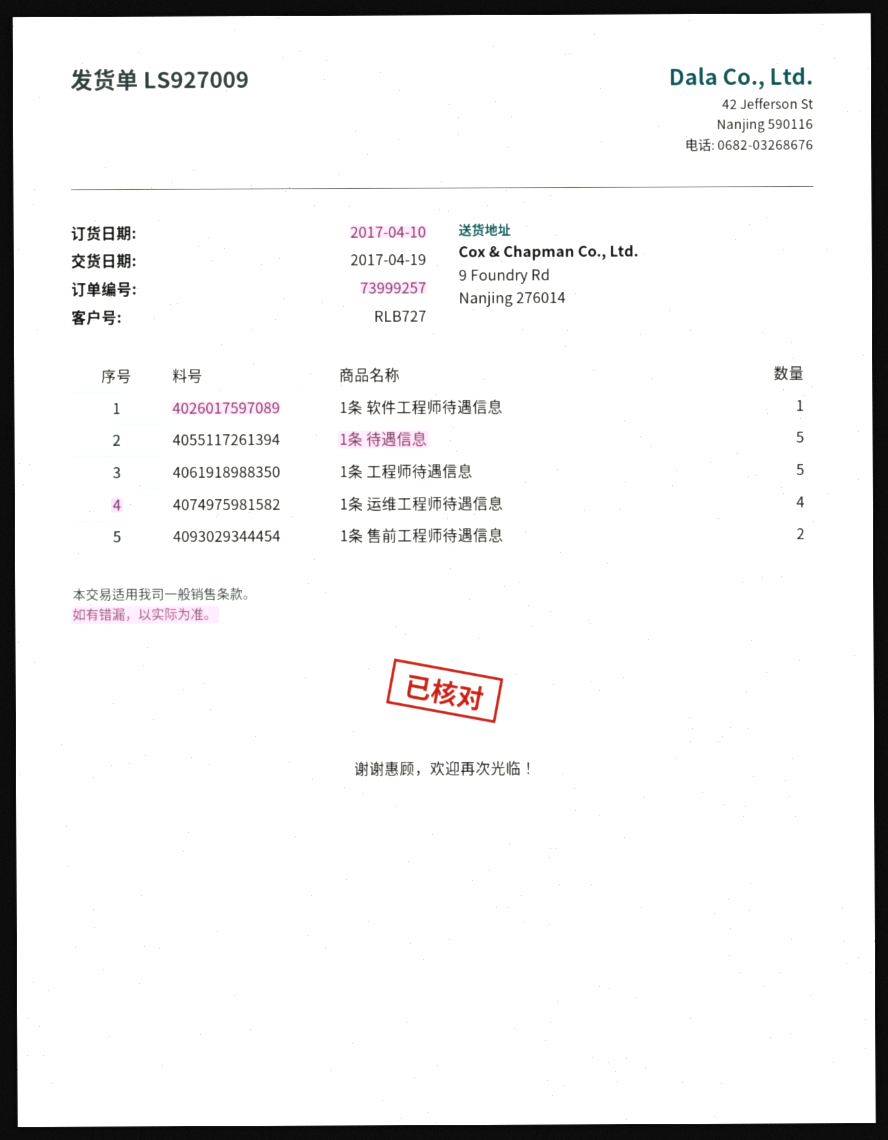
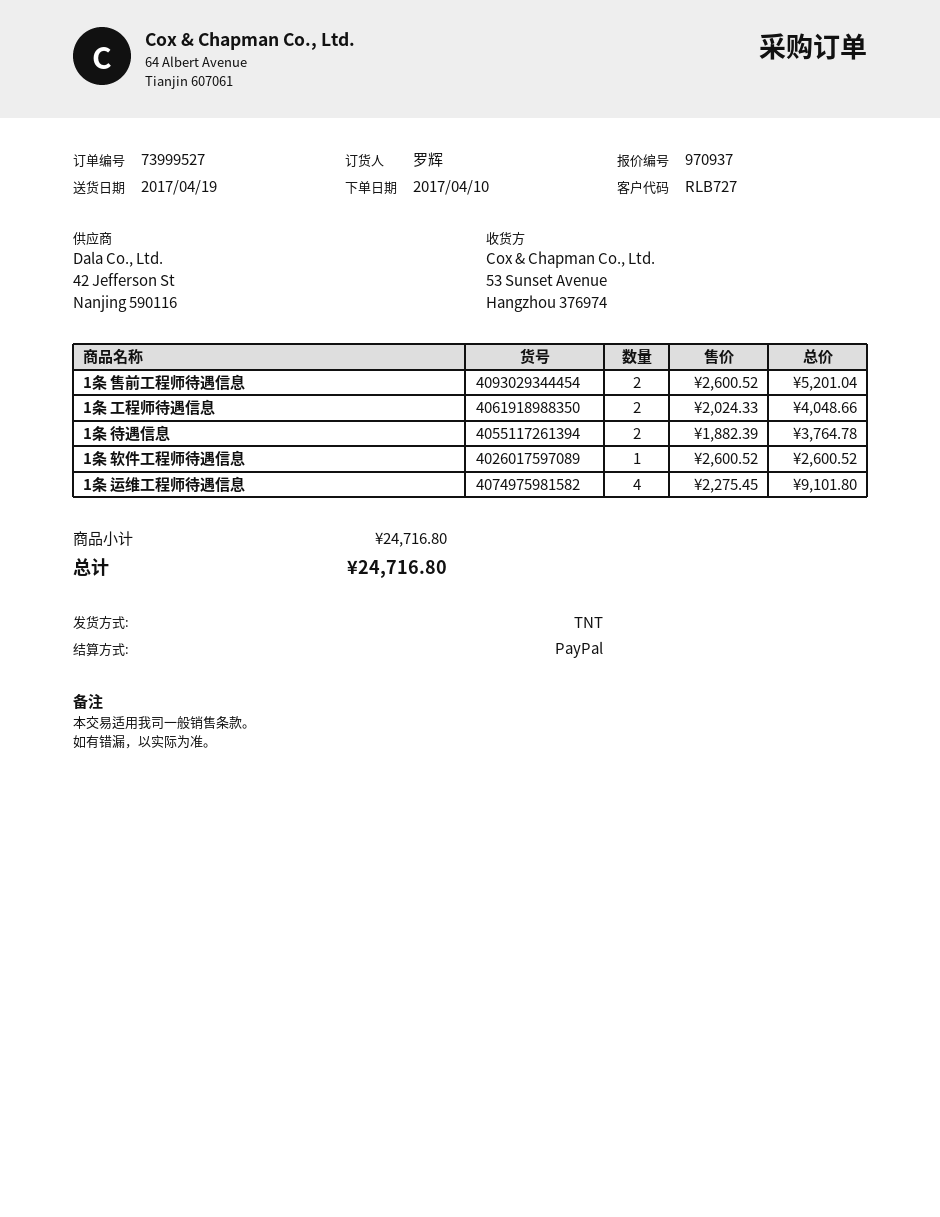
order number: 73999257 -> 73999527
ship to: 9 Foundry Rd, Nanjing 276014 -> 53 Sunset Avenue, Hangzhou 376974
1条 待遇信息: 5 -> 2
1条 工程师待遇信息: 5 -> 2

